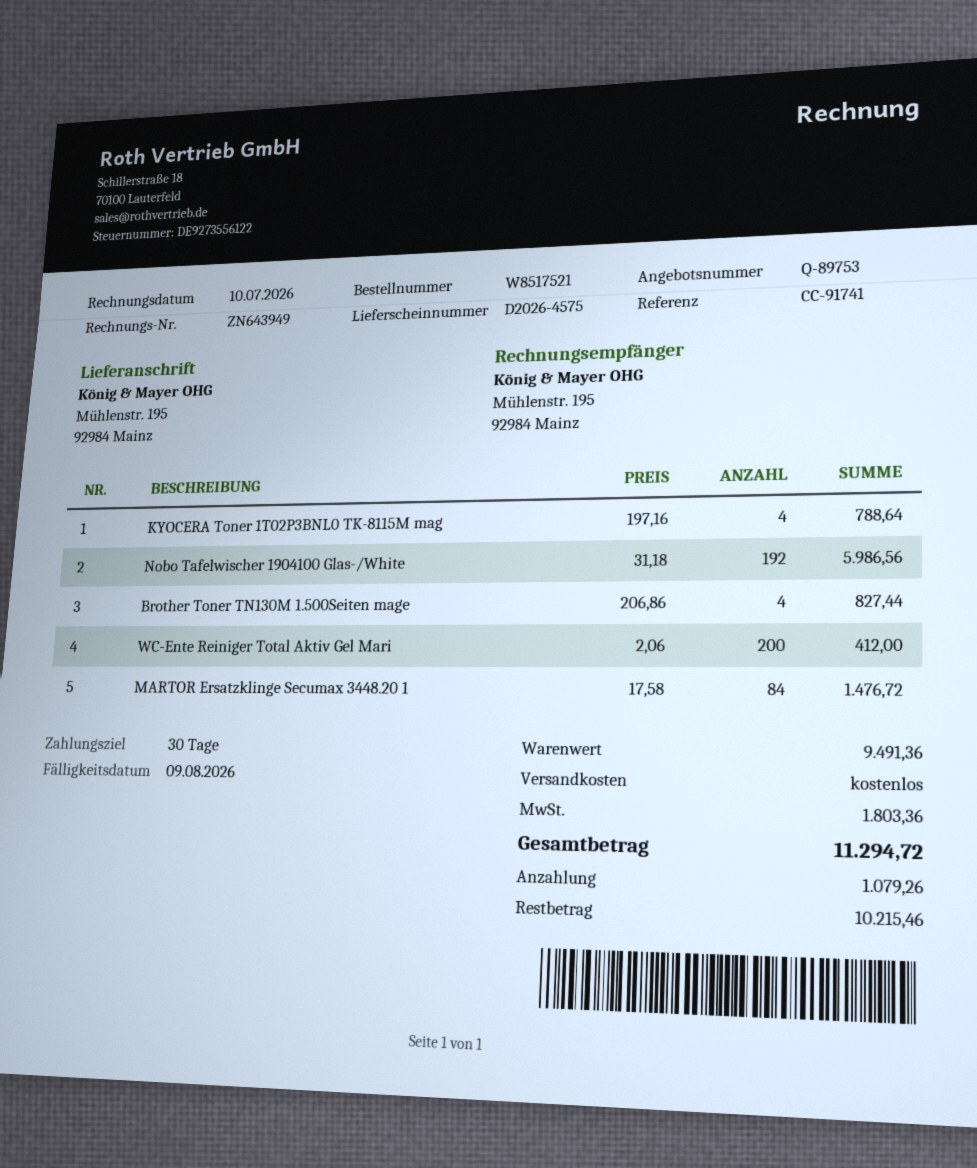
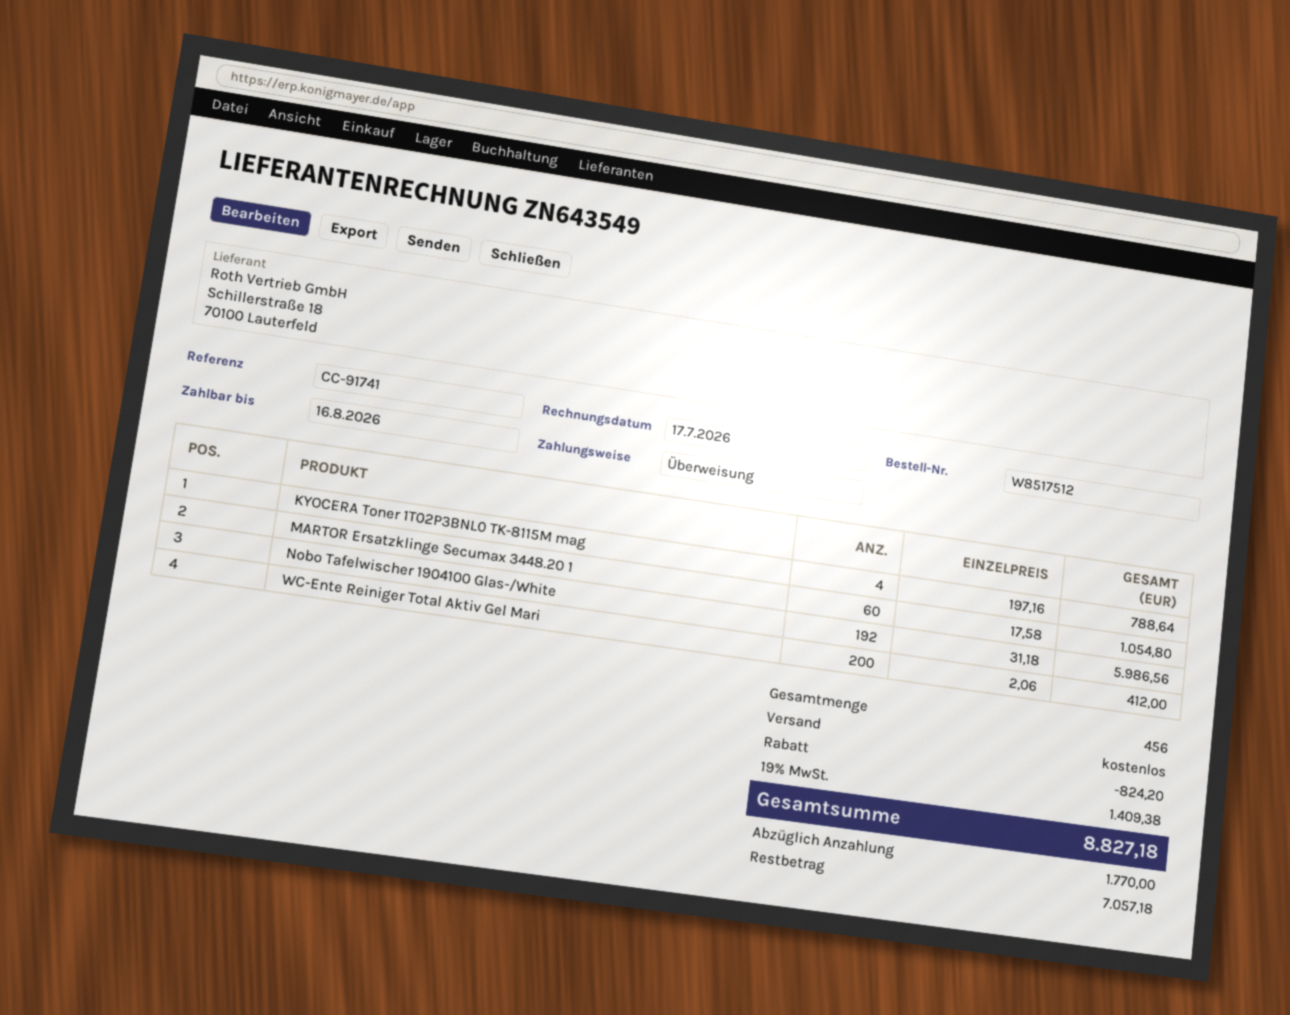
order number: W8517521 -> W8517512
invoice number: ZN643949 -> ZN643549
invoice date: 2026-07-10 -> 2026-07-17
due date: 2026-08-09 -> 2026-08-16
Brother Toner TN130M 1.500Seiten mage: 4 x 206.86 = 827.44 -> none
MARTOR Ersatzklinge Secumax 3448.20 1: 84 x 17.58 = 1476.72 -> 60 x 17.58 = 1054.80
discount: none -> 824.20
tax: 1803.36 -> 1409.38
total: 11294.72 -> 8827.18
deposit: 1079.26 -> 1770.00
balance: 10215.46 -> 7057.18

